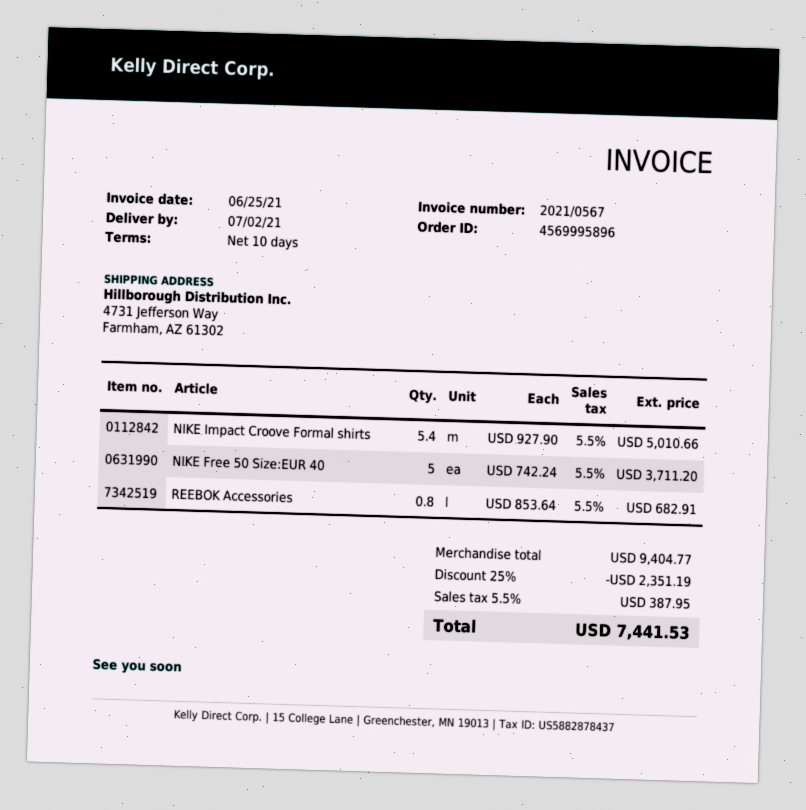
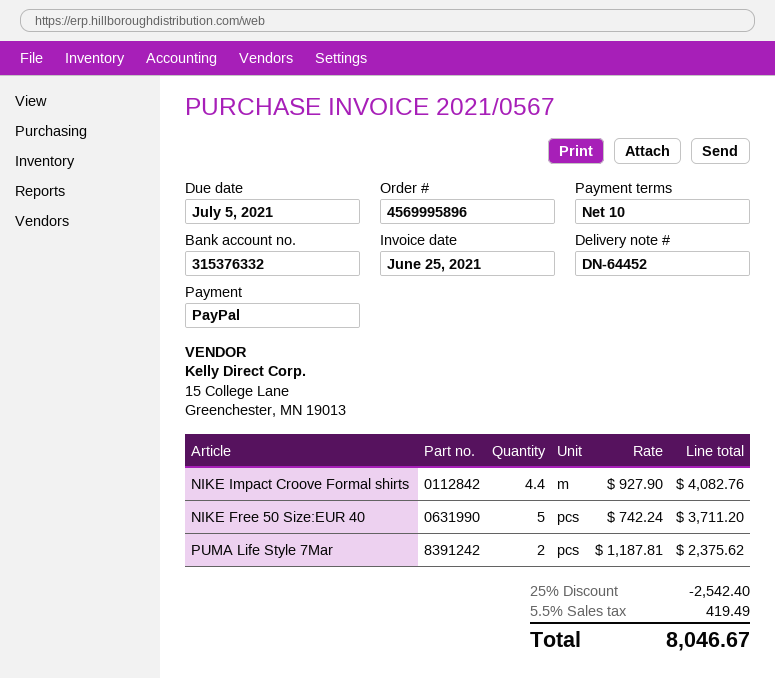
NIKE Impact Croove Formal shirts: 5.4 x 927.90 = 5010.66 -> 4.4 x 927.90 = 4082.76
REEBOK Accessories: 0.8 x 853.64 = 682.91 -> none
PUMA Life Style 7Mar: none -> 2 x 1187.81 = 2375.62
discount: 25% = 2351.19 -> 25% = 2542.40
tax: 5.5% = 387.95 -> 5.5% = 419.49
total: 7441.53 -> 8046.67

